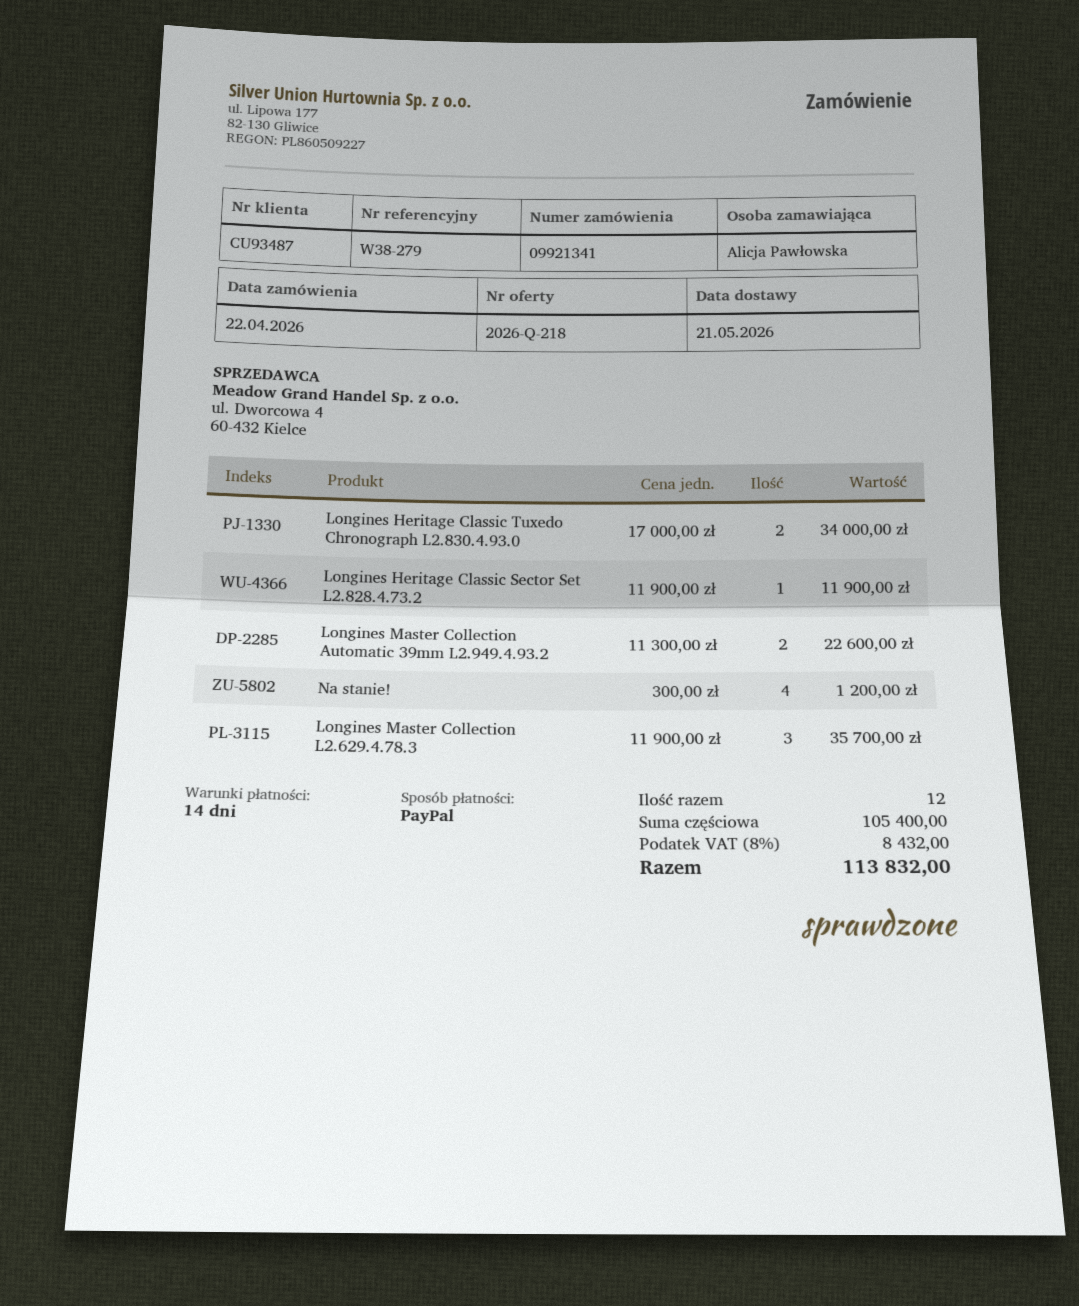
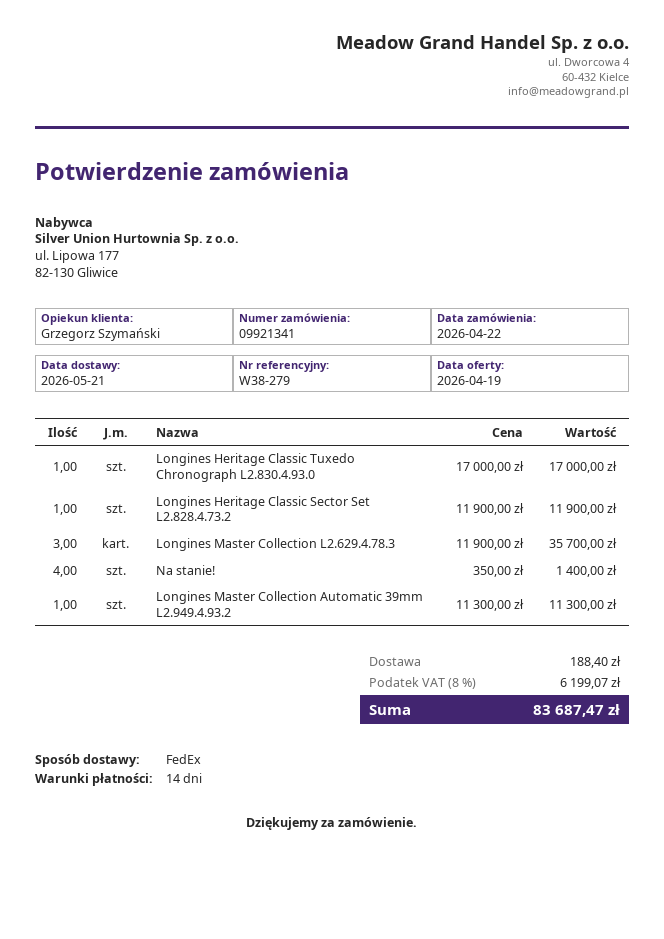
Longines Heritage Classic Tuxedo Chronograph L2.830.4.93.0: 2 x 17000.00 = 34000.00 -> 1 x 17000.00 = 17000.00
Longines Master Collection Automatic 39mm L2.949.4.93.2: 2 x 11300.00 = 22600.00 -> 1 x 11300.00 = 11300.00
Na stanie!: 4 x 300.00 = 1200.00 -> 4 x 350.00 = 1400.00
shipping: none -> 188.40
tax: 8% = 8432.00 -> 8% = 6199.07
total: 113832.00 -> 83687.47

